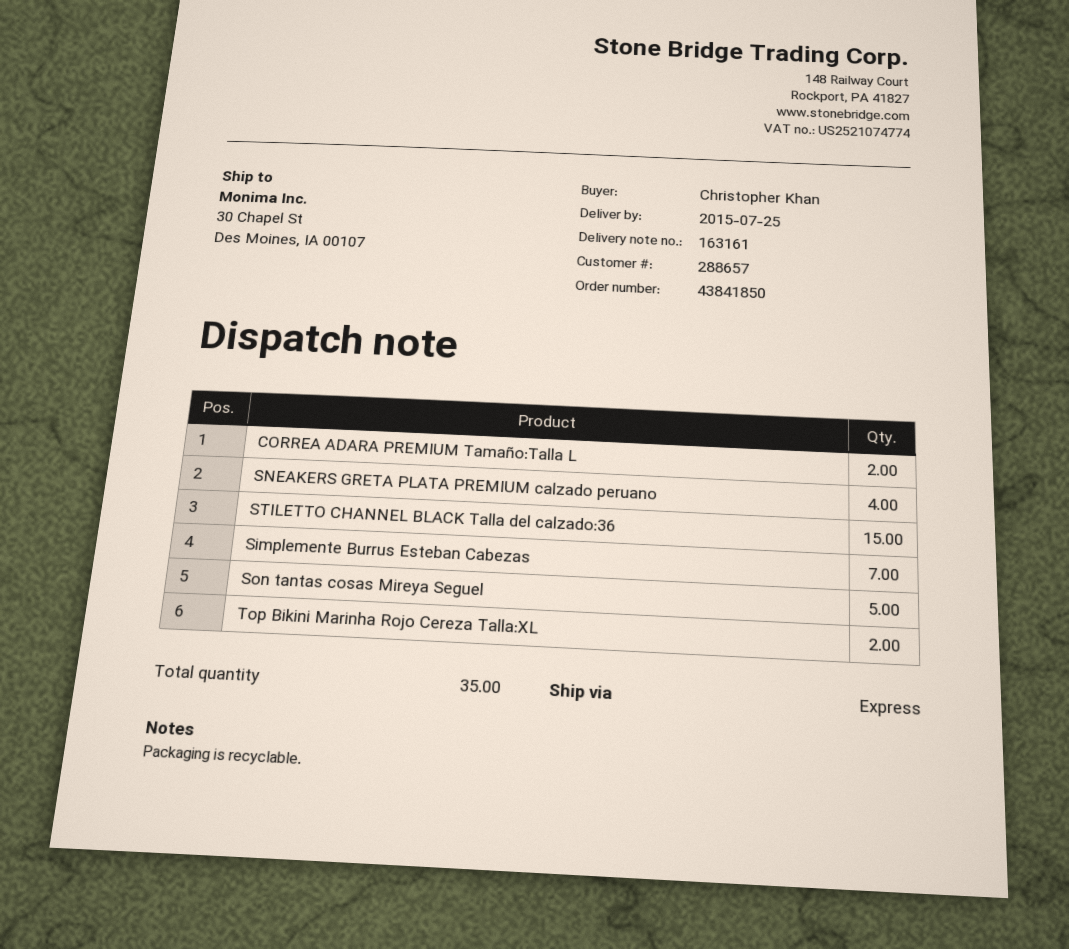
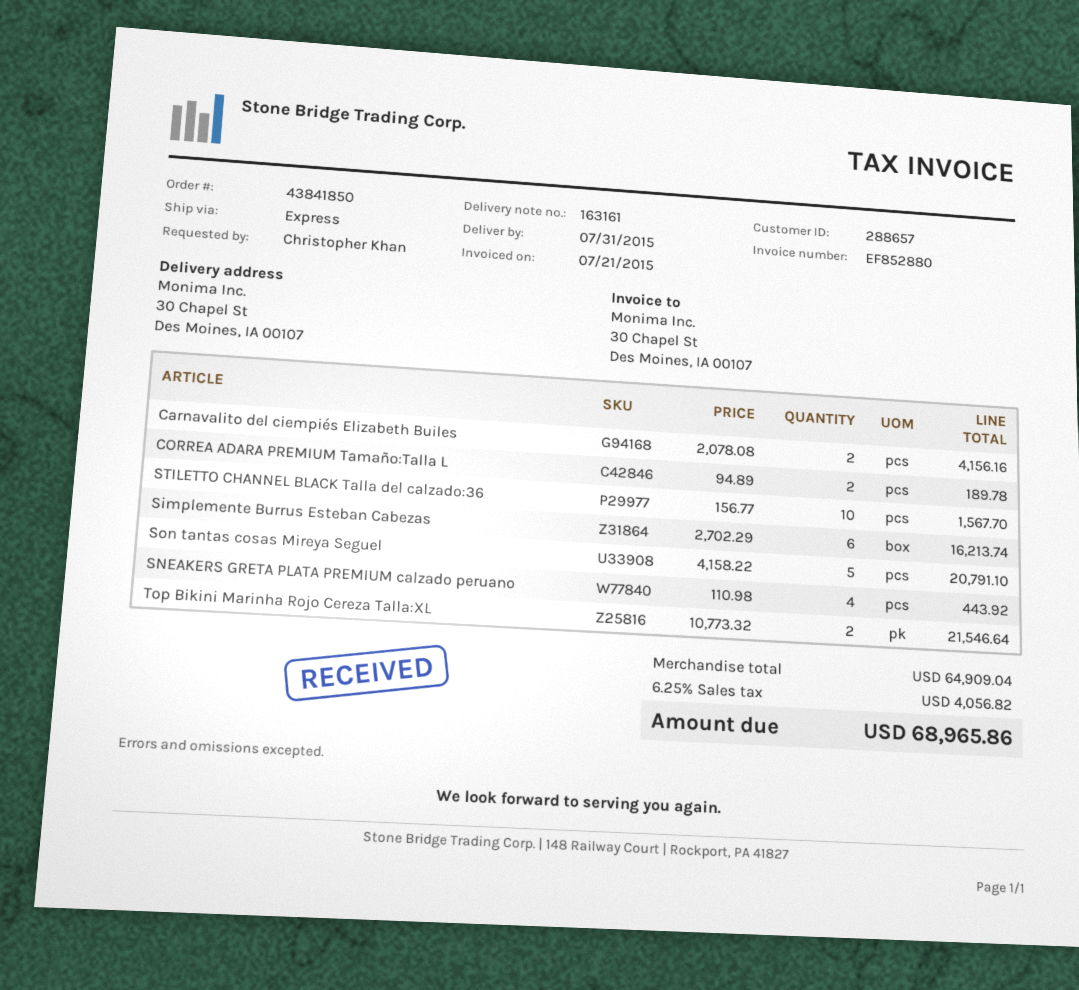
delivery date: 2015-07-25 -> 2015-07-31
STILETTO CHANNEL BLACK Talla del calzado:36: 15 -> 10
Simplemente Burrus Esteban Cabezas: 7 -> 6
Carnavalito del ciempiés Elizabeth Builes: none -> 2

